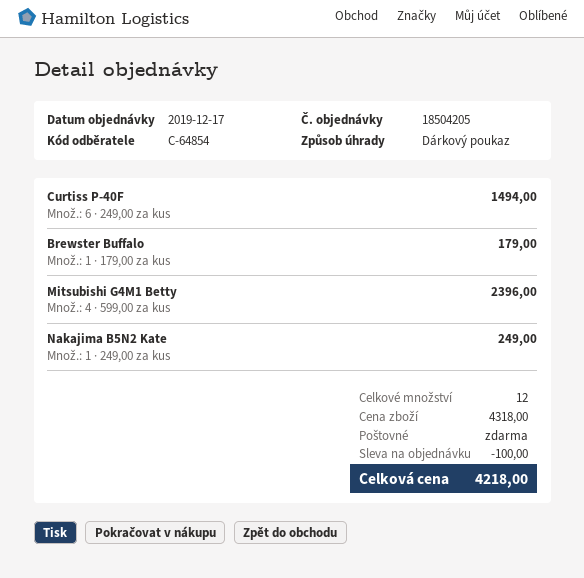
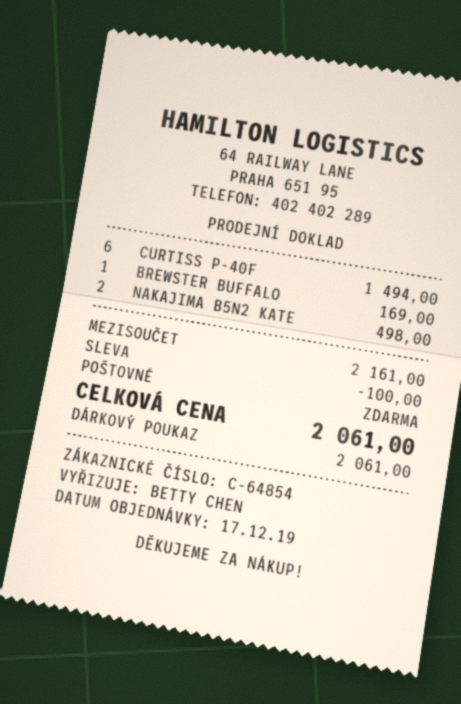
Brewster Buffalo: 1 for 179.00 -> 1 for 169.00
Mitsubishi G4M1 Betty: 4 for 2396.00 -> none
Nakajima B5N2 Kate: 1 for 249.00 -> 2 for 498.00
subtotal: 4318.00 -> 2161.00
total: 4218.00 -> 2061.00

